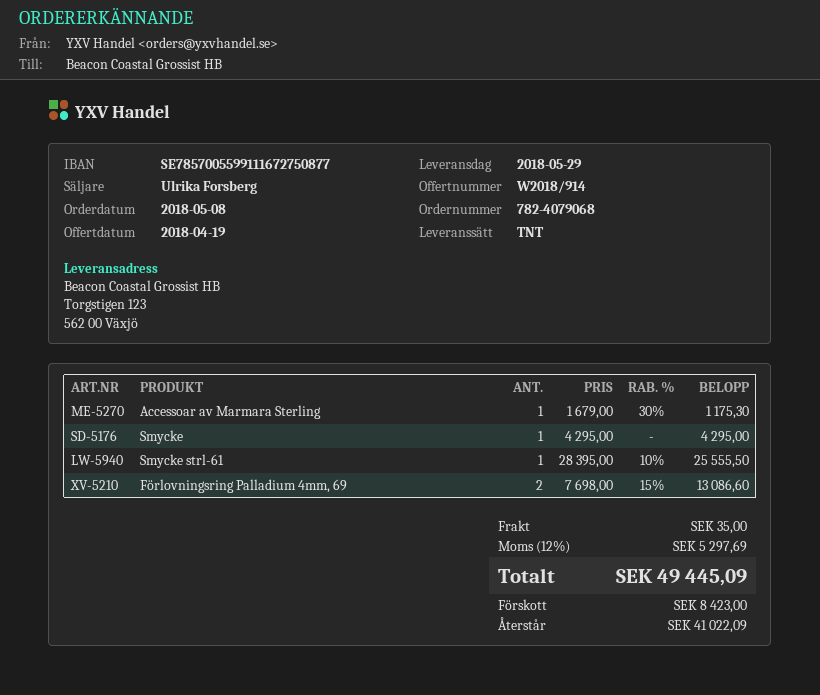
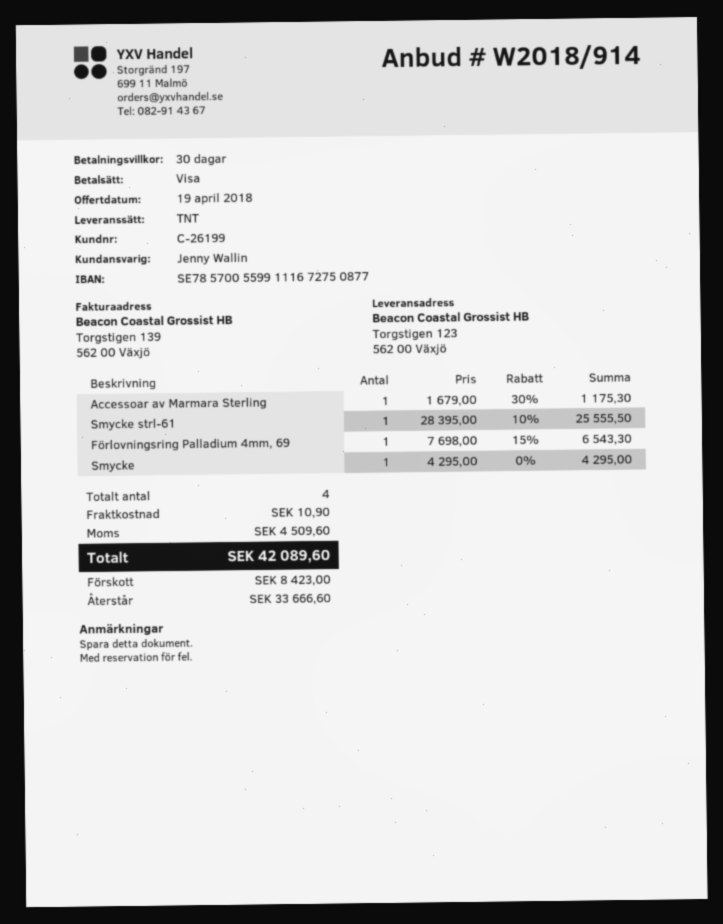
sales rep: Ulrika Forsberg -> Jenny Wallin
Förlovningsring Palladium 4mm, 69: 2 x 7698.00 - 15% = 13086.60 -> 1 x 7698.00 - 15% = 6543.30
shipping: 35.00 -> 10.90
tax: 5297.69 -> 4509.60
total: 49445.09 -> 42089.60
balance: 41022.09 -> 33666.60

